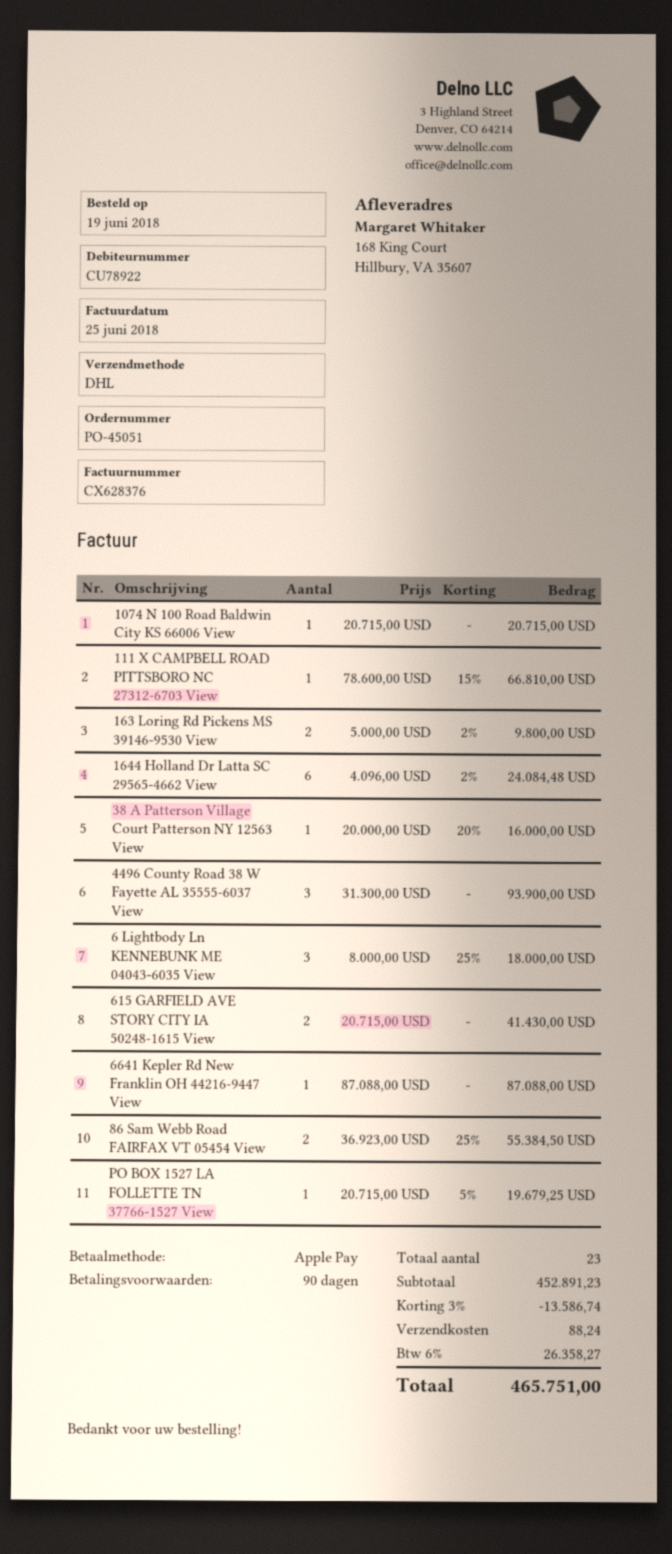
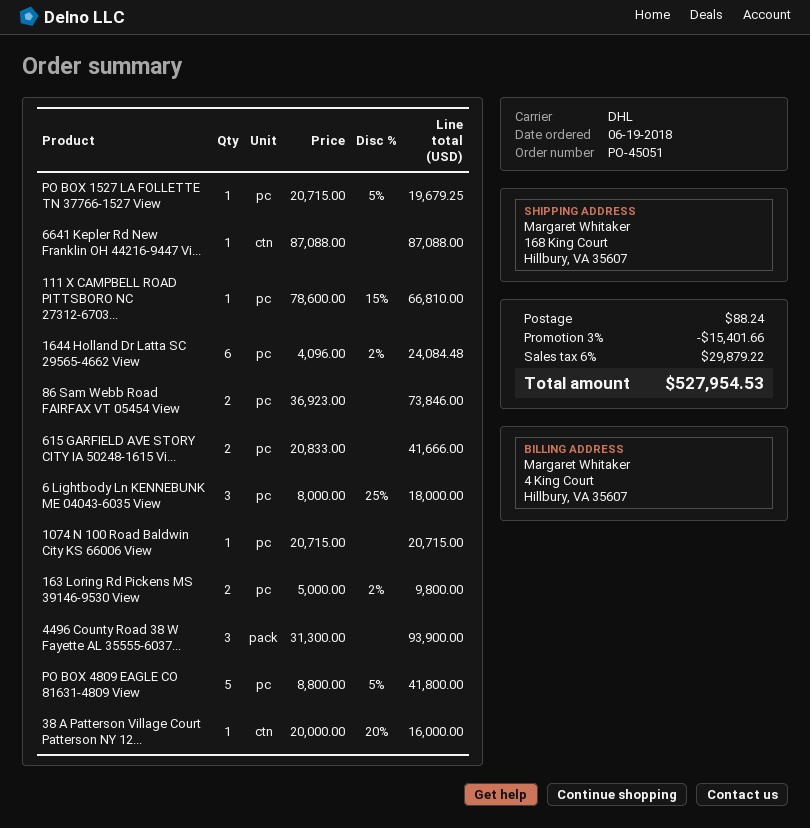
615 GARFIELD AVE STORY CITY IA 50248-1615 View: 2 x 20715.00 = 41430.00 -> 2 x 20833.00 = 41666.00
86 Sam Webb Road FAIRFAX VT 05454 View: 2 x 36923.00 - 25% = 55384.50 -> 2 x 36923.00 = 73846.00
PO BOX 4809 EAGLE CO 81631-4809 View: none -> 5 x 8800.00 - 5% = 41800.00
discount: 3% = 13586.74 -> 3% = 15401.66
tax: 6% = 26358.27 -> 6% = 29879.22
total: 465751.00 -> 527954.53

